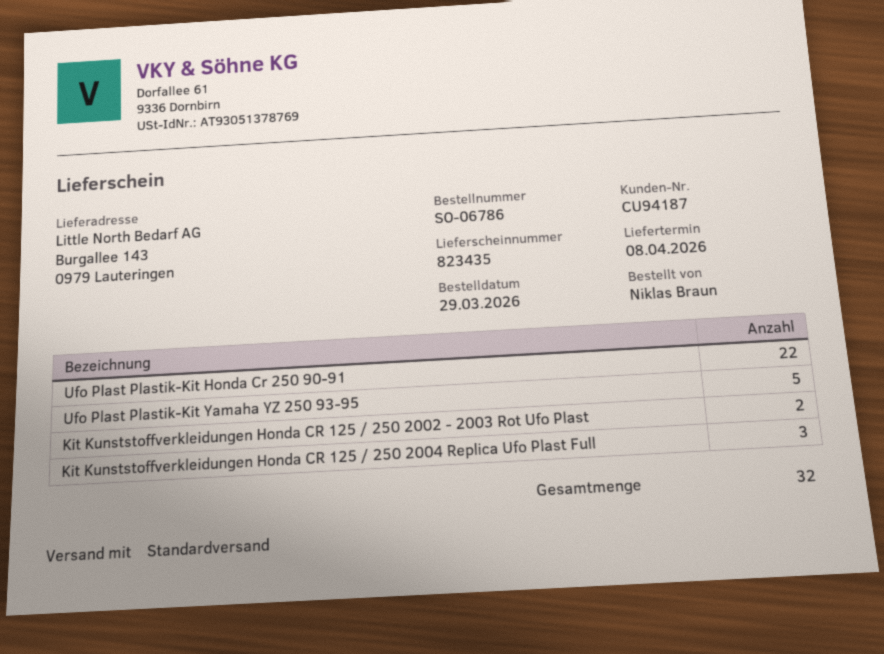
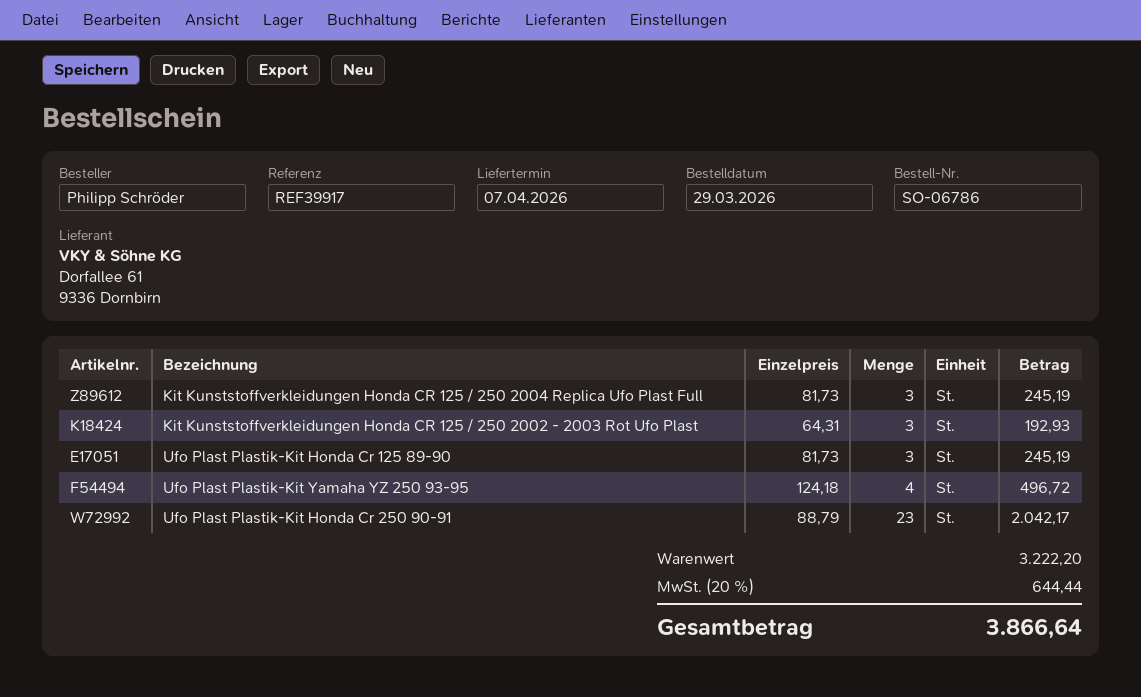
delivery date: 2026-04-08 -> 2026-04-07
ordered by: Niklas Braun -> Philipp Schröder
Ufo Plast Plastik-Kit Honda Cr 250 90-91: 22 -> 23
Ufo Plast Plastik-Kit Yamaha YZ 250 93-95: 5 -> 4
Kit Kunststoffverkleidungen Honda CR 125 / 250 2002 - 2003 Rot Ufo Plast: 2 -> 3
Ufo Plast Plastik-Kit Honda Cr 125 89-90: none -> 3

